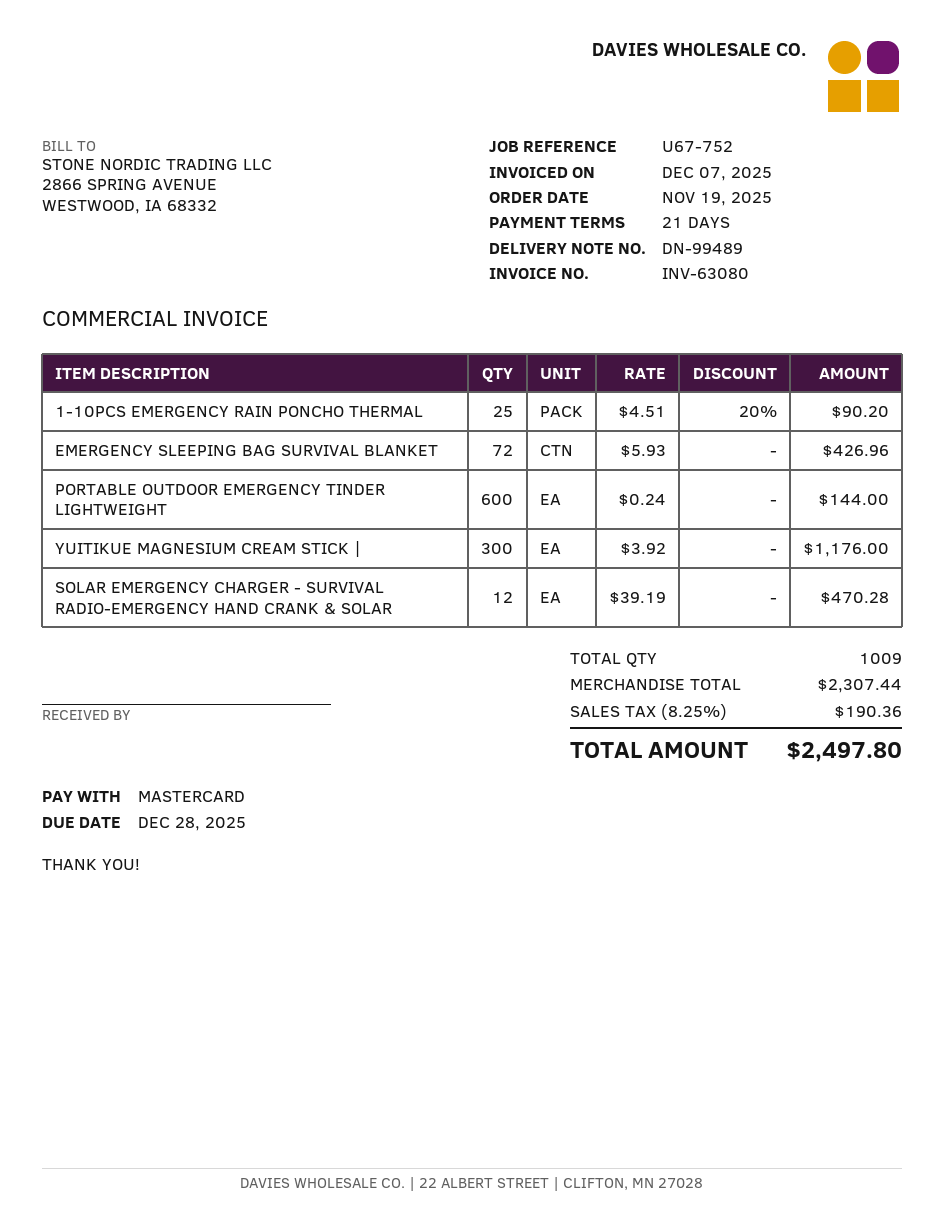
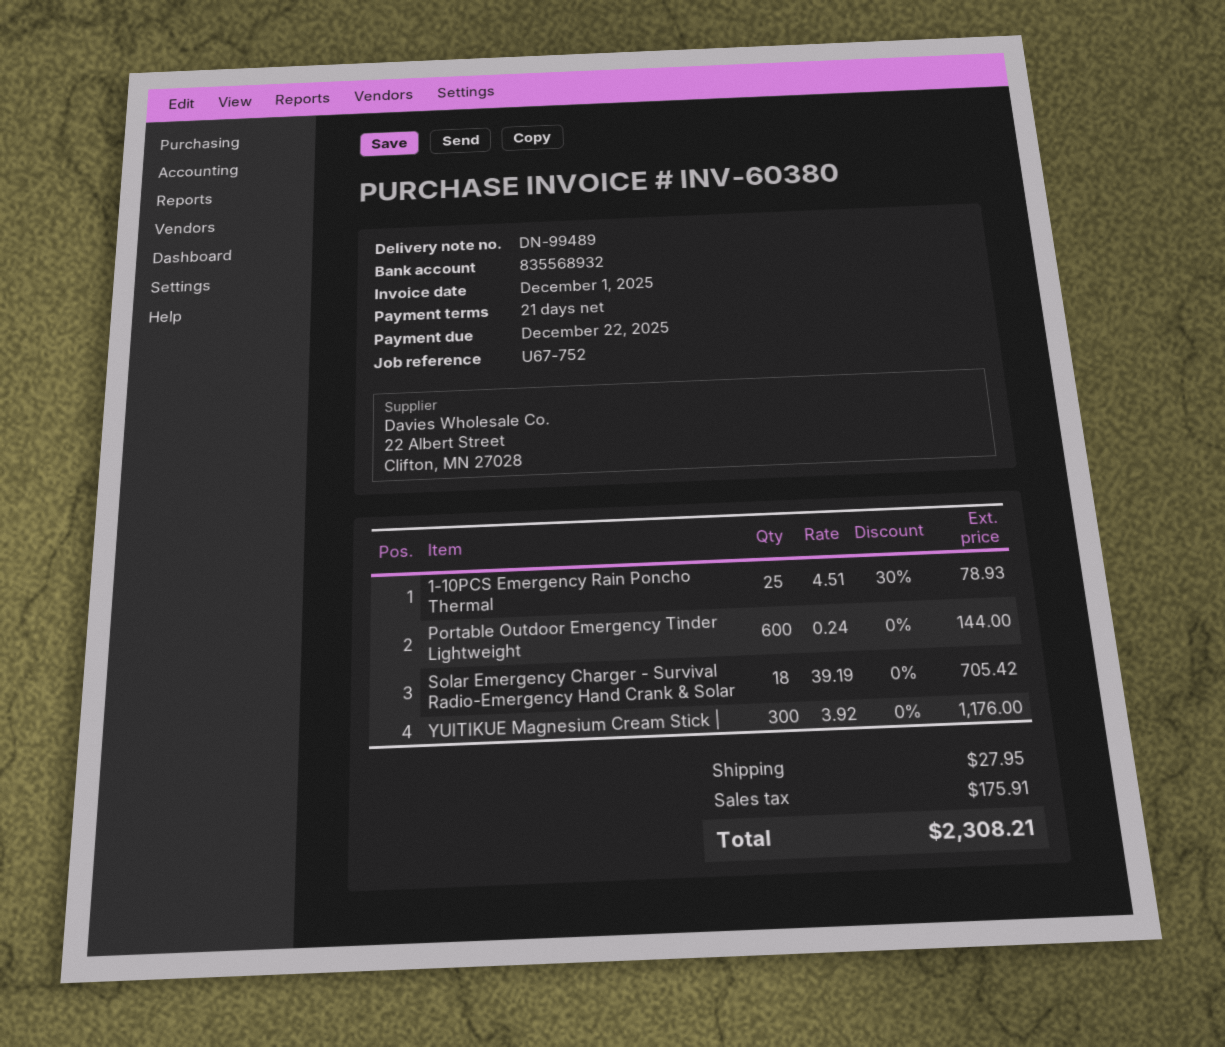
invoice number: INV-63080 -> INV-60380
invoice date: 2025-12-07 -> 2025-12-01
due date: 2025-12-28 -> 2025-12-22
1-10PCS EMERGENCY RAIN PONCHO THERMAL: 25 x 4.51 - 20% = 90.20 -> 25 x 4.51 - 30% = 78.93
EMERGENCY SLEEPING BAG SURVIVAL BLANKET: 72 x 5.93 = 426.96 -> none
SOLAR EMERGENCY CHARGER - SURVIVAL RADIO-EMERGENCY HAND CRANK & SOLAR: 12 x 39.19 = 470.28 -> 18 x 39.19 = 705.42
shipping: none -> 27.95
tax: 190.36 -> 175.91
total: 2497.80 -> 2308.21

